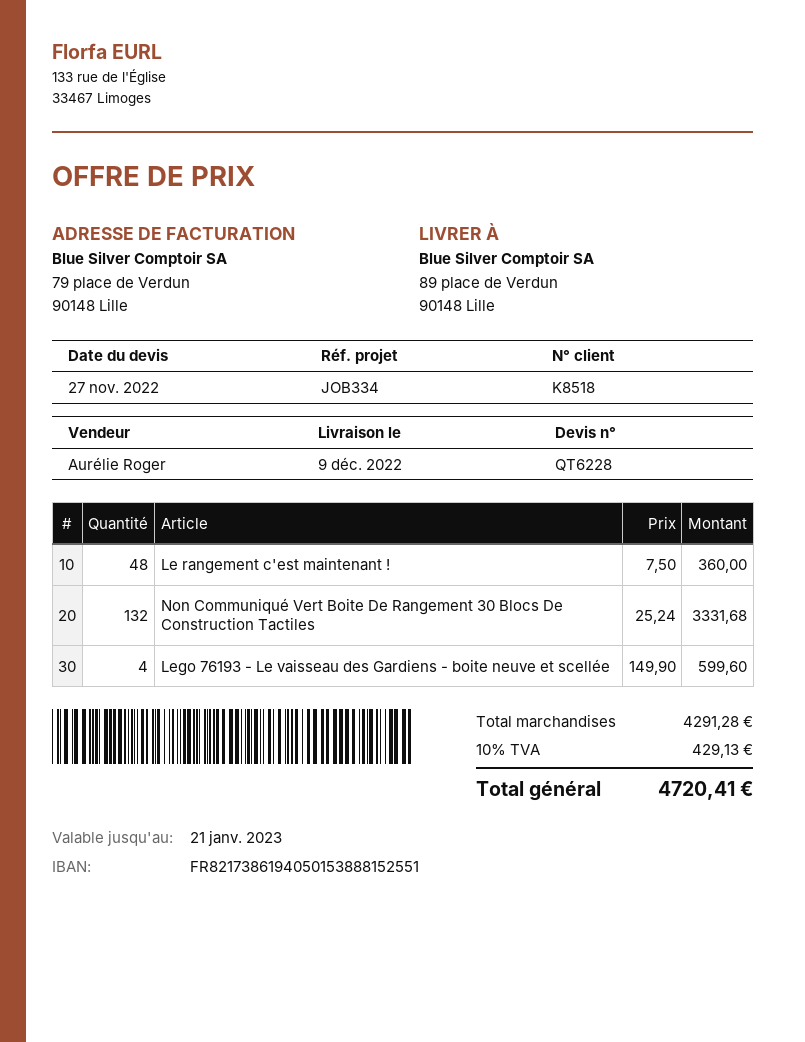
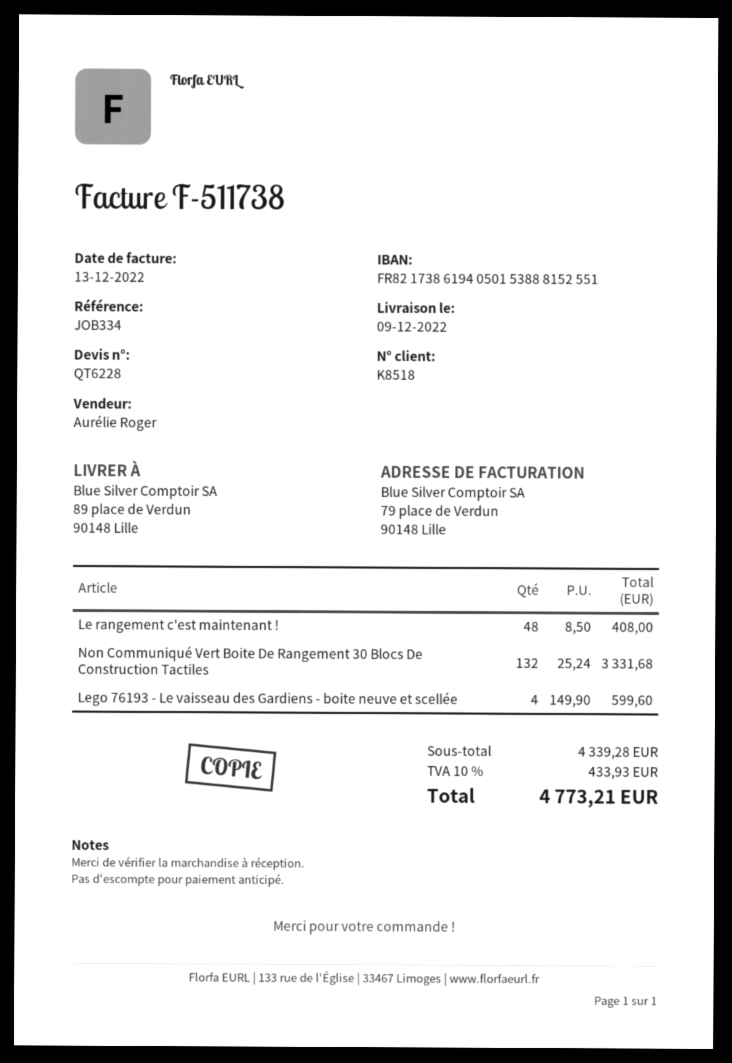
Le rangement c'est maintenant !: 48 x 7.50 = 360.00 -> 48 x 8.50 = 408.00
subtotal: 4291.28 -> 4339.28
tax: 10% = 429.13 -> 10% = 433.93
total: 4720.41 -> 4773.21

